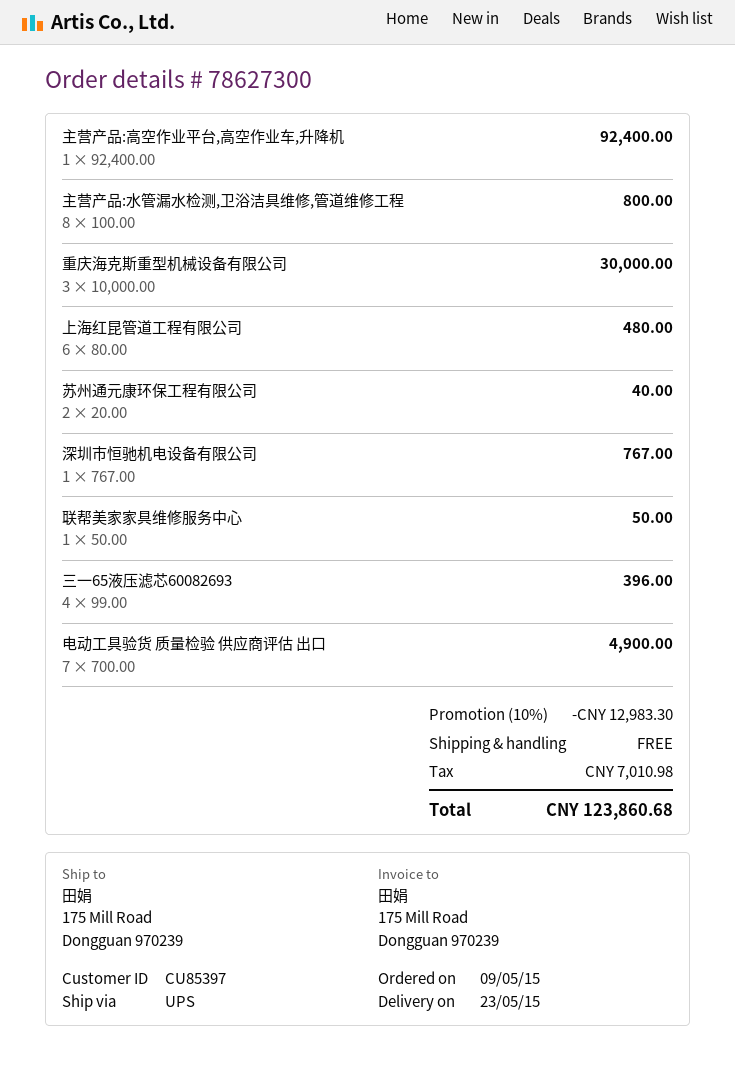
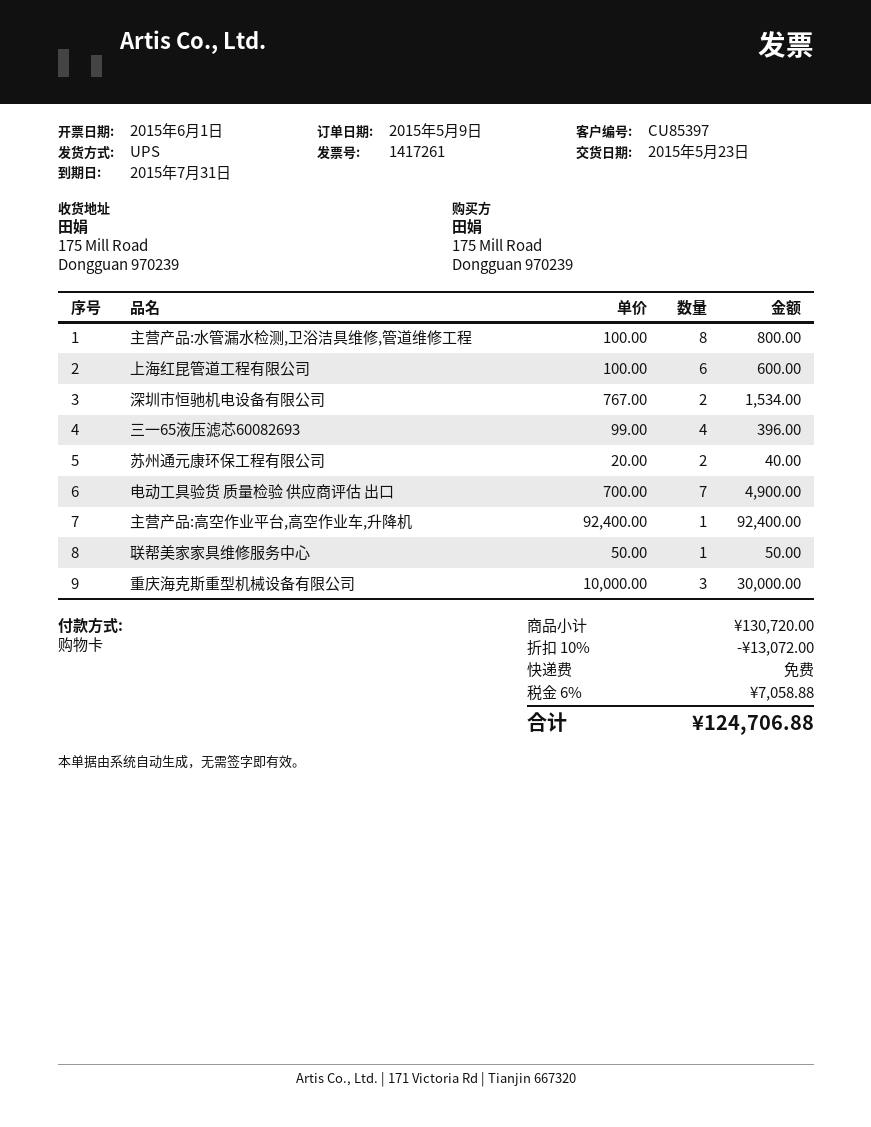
上海红昆管道工程有限公司: 6 x 80.00 = 480.00 -> 6 x 100.00 = 600.00
深圳市恒驰机电设备有限公司: 1 x 767.00 = 767.00 -> 2 x 767.00 = 1534.00
discount: 10% = 12983.30 -> 10% = 13072.00
tax: 7010.98 -> 7058.88
total: 123860.68 -> 124706.88

